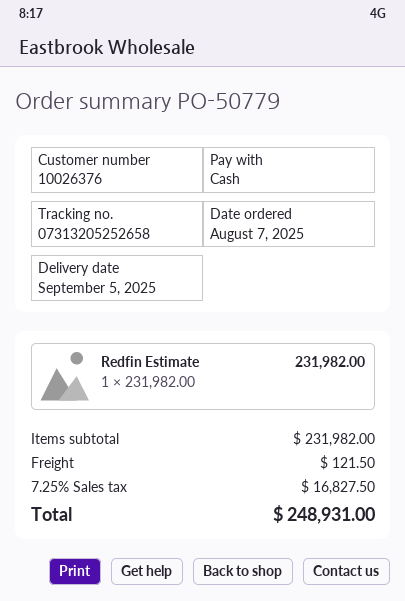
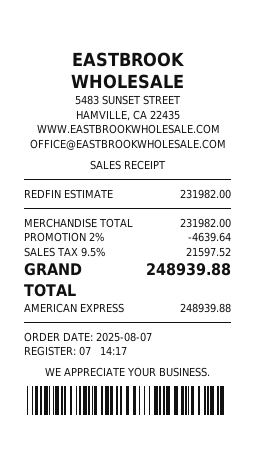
payment method: cash -> American Express
discount: none -> 2% = 4639.64
shipping: 121.50 -> none
tax: 7.25% = 16827.50 -> 9.5% = 21597.52
total: 248931.00 -> 248939.88

